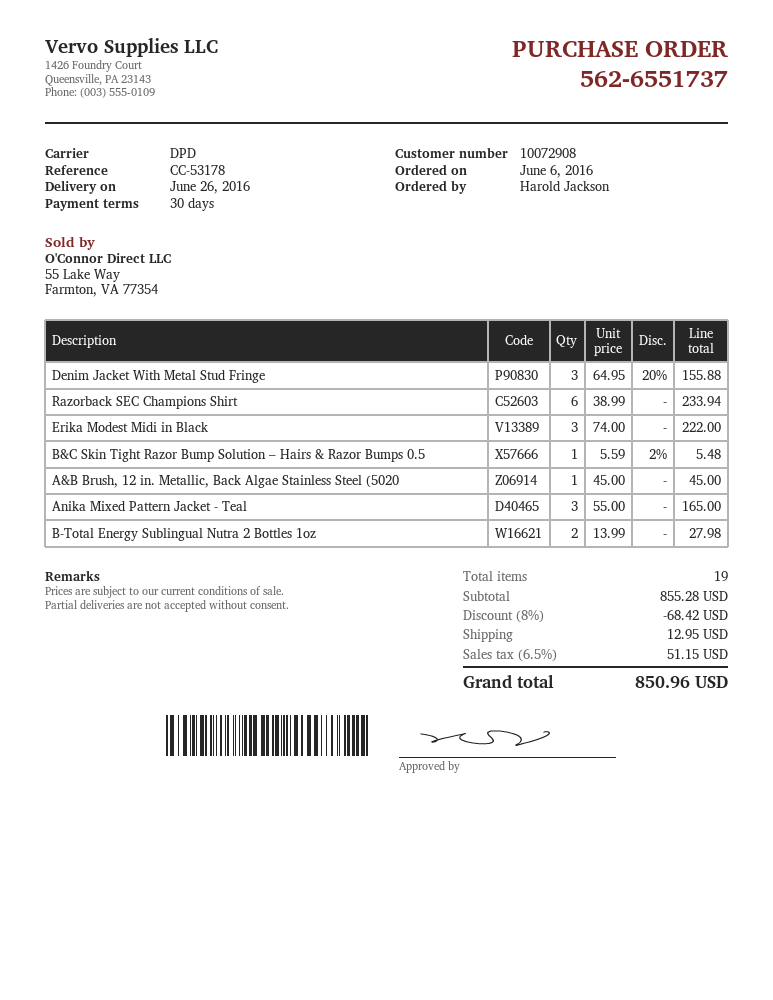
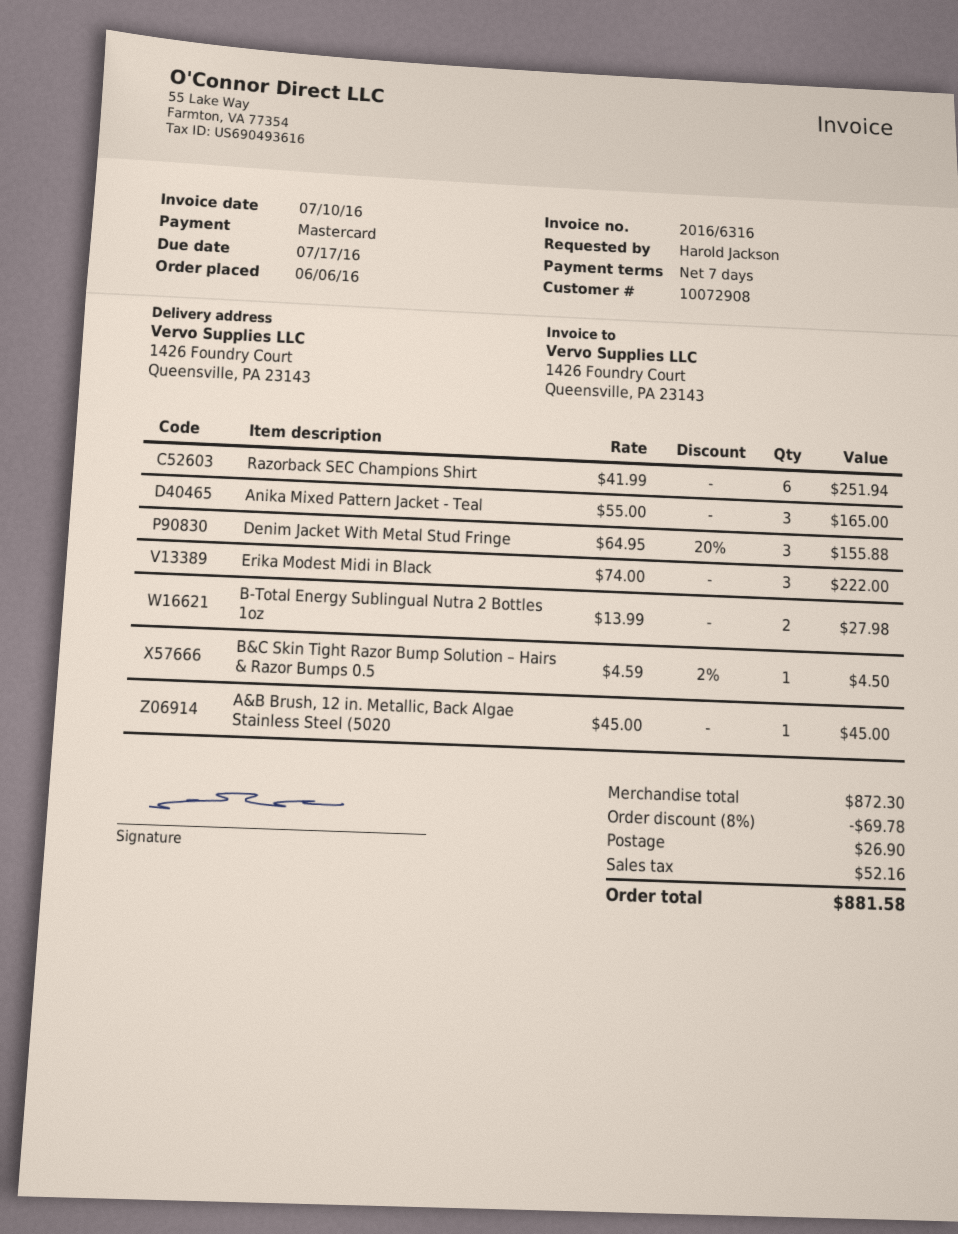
payment terms: 30 days -> 7 days
Razorback SEC Champions Shirt: 6 x 38.99 = 233.94 -> 6 x 41.99 = 251.94
B&C Skin Tight Razor Bump Solution – Hairs & Razor Bumps 0.5: 1 x 5.59 - 2% = 5.48 -> 1 x 4.59 - 2% = 4.50
subtotal: 855.28 -> 872.30
discount: 8% = 68.42 -> 8% = 69.78
shipping: 12.95 -> 26.90
tax: 51.15 -> 52.16
total: 850.96 -> 881.58

